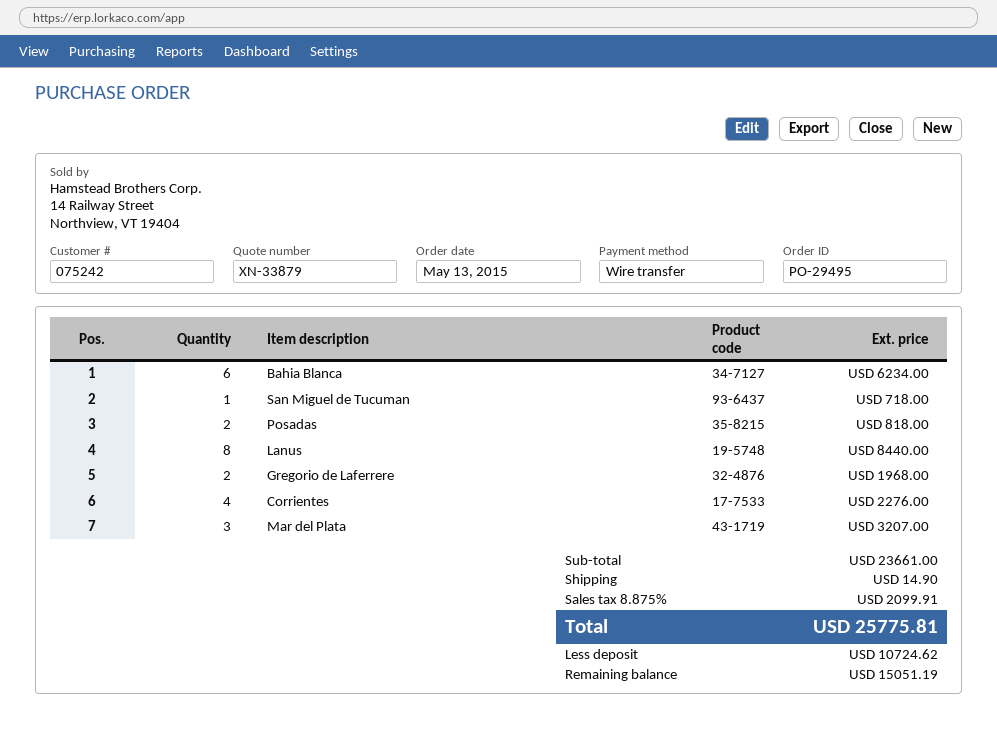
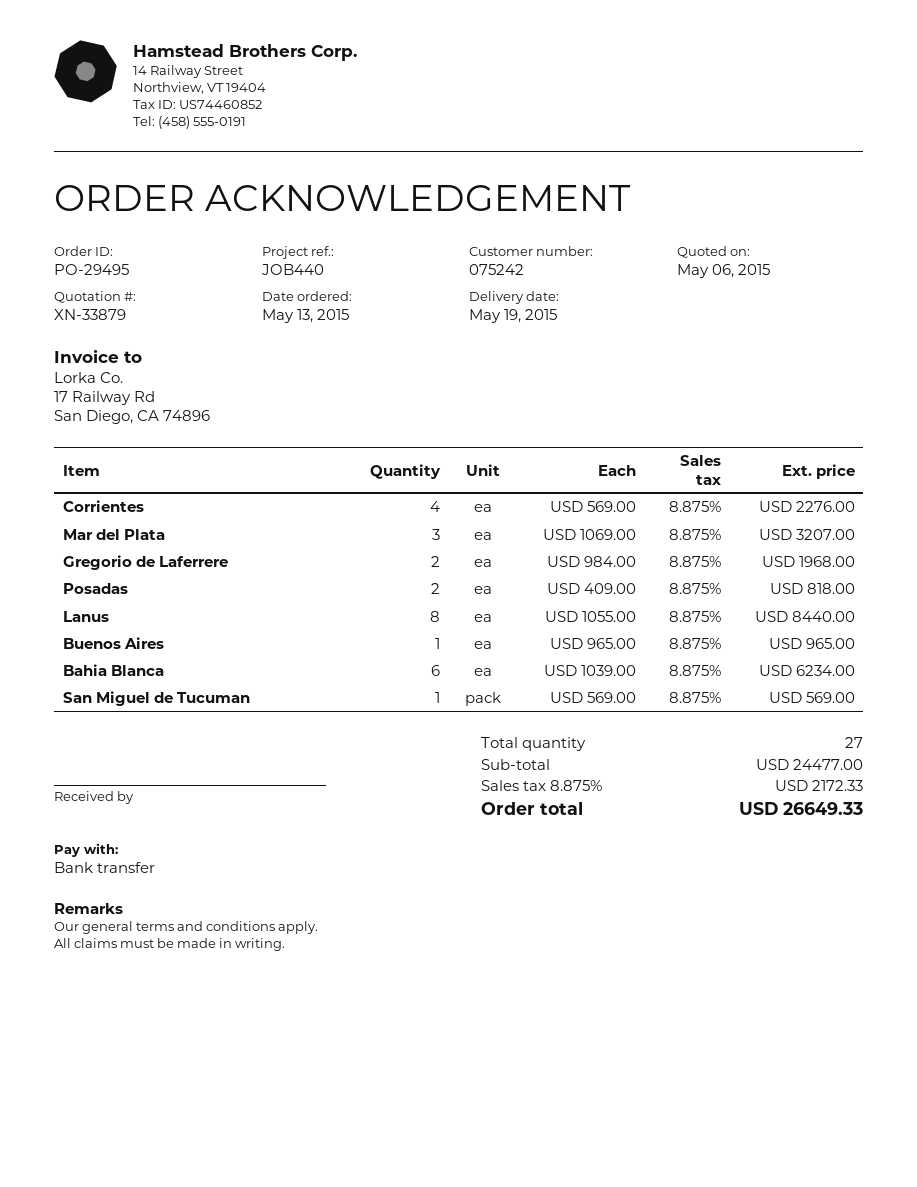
San Miguel de Tucuman: 1 for 718.00 -> 1 for 569.00
Buenos Aires: none -> 1 for 965.00
subtotal: 23661.00 -> 24477.00
shipping: 14.90 -> none
tax: 8.875% = 2099.91 -> 8.875% = 2172.33
total: 25775.81 -> 26649.33

